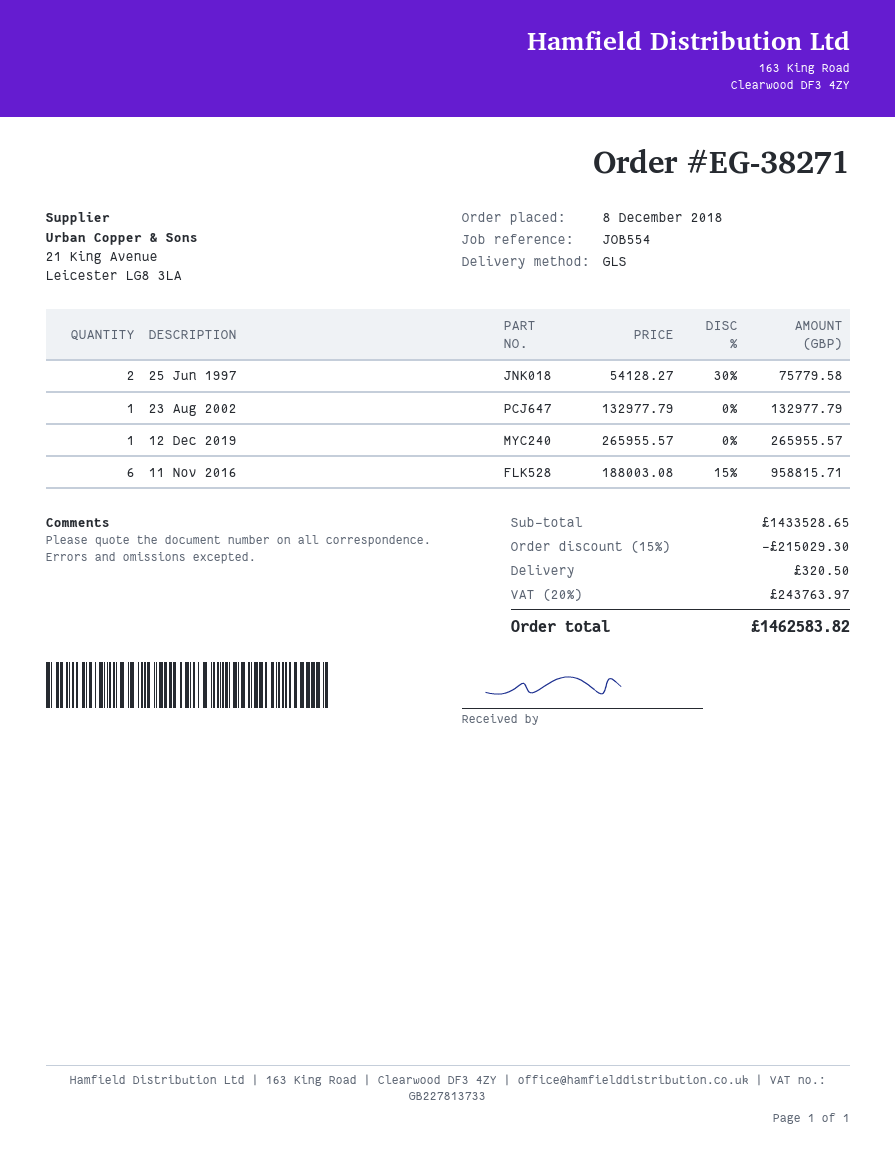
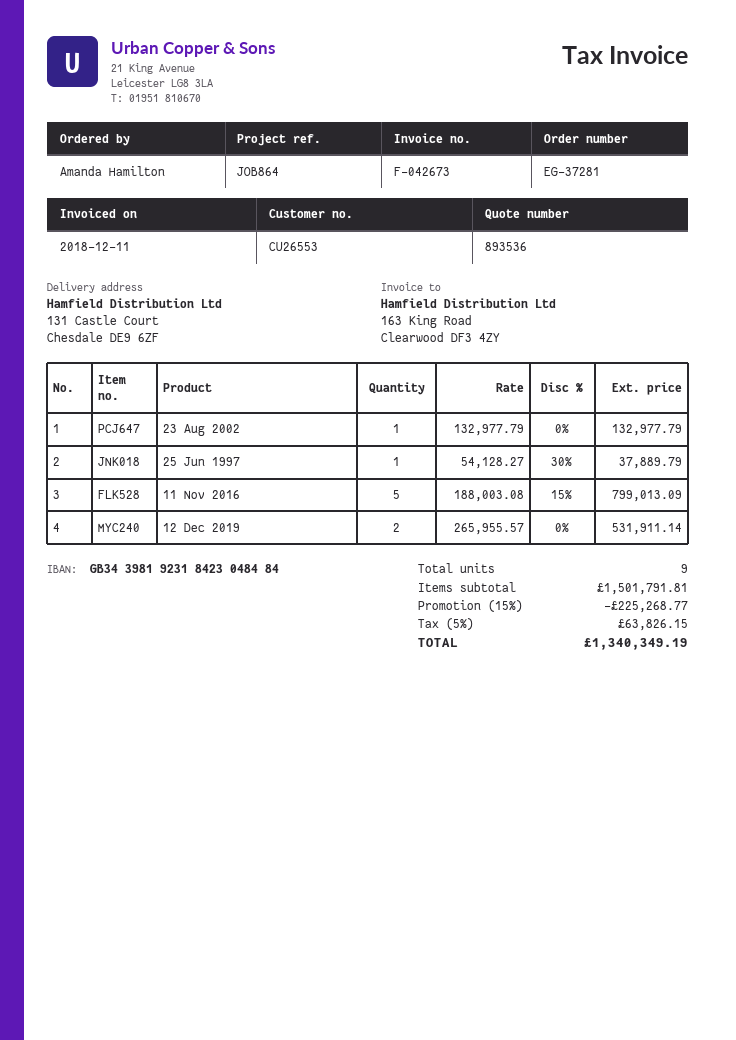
order number: EG-38271 -> EG-37281
reference: JOB554 -> JOB864
25 Jun 1997: 2 x 54128.27 - 30% = 75779.58 -> 1 x 54128.27 - 30% = 37889.79
12 Dec 2019: 1 x 265955.57 = 265955.57 -> 2 x 265955.57 = 531911.14
11 Nov 2016: 6 x 188003.08 - 15% = 958815.71 -> 5 x 188003.08 - 15% = 799013.09
subtotal: 1433528.65 -> 1501791.81
discount: 15% = 215029.30 -> 15% = 225268.77
shipping: 320.50 -> none
tax: 20% = 243763.97 -> 5% = 63826.15
total: 1462583.82 -> 1340349.19

